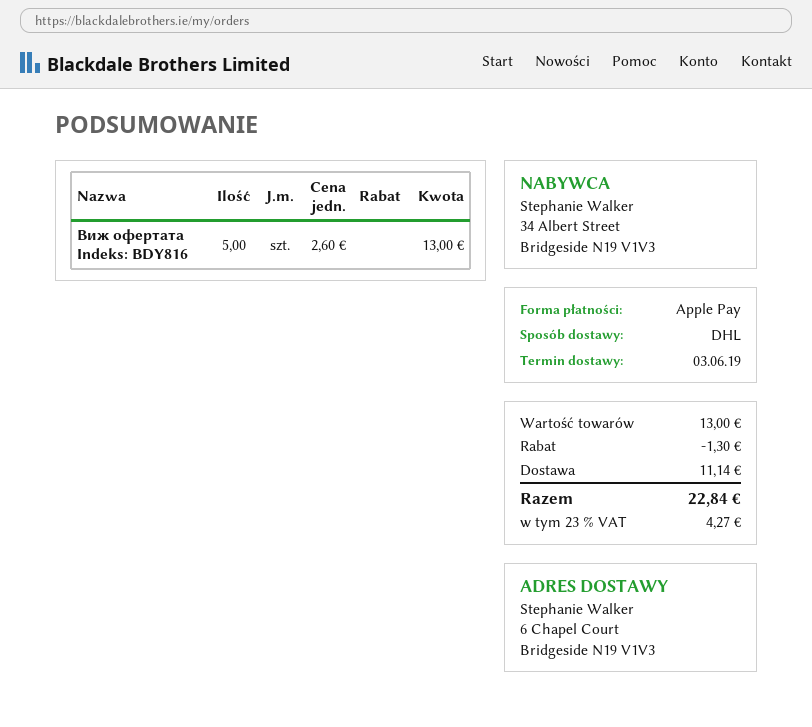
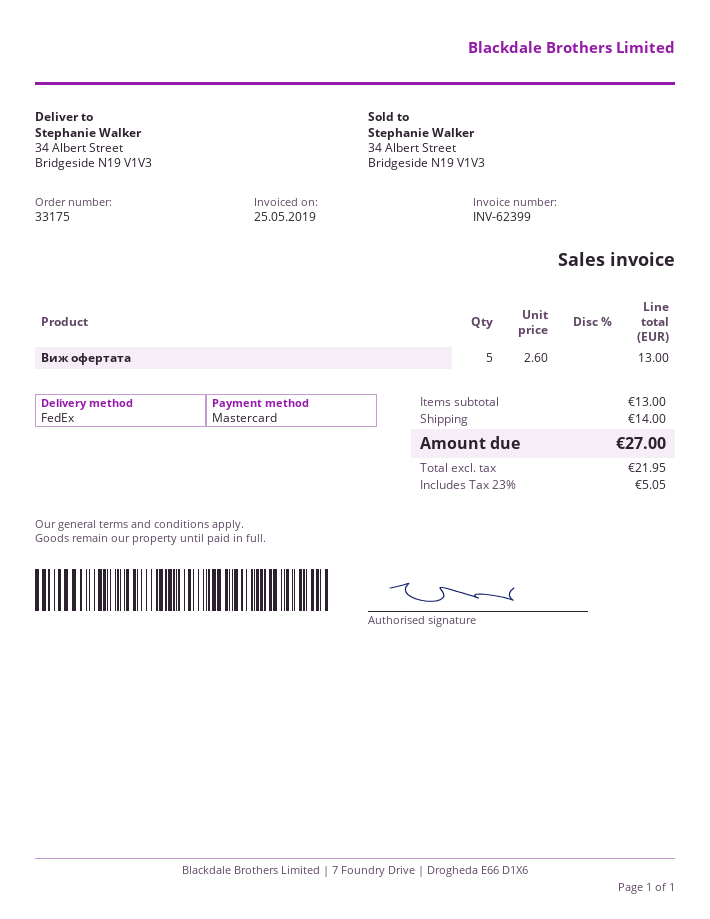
payment method: Apple Pay -> Mastercard
shipping method: DHL -> FedEx
ship to: 6 Chapel Court, Bridgeside N19 V1V3 -> 34 Albert Street, Bridgeside N19 V1V3
discount: 1.30 -> none
shipping: 11.14 -> 14.00
tax: 23% = 4.27 -> 23% = 5.05
total: 22.84 -> 27.00

